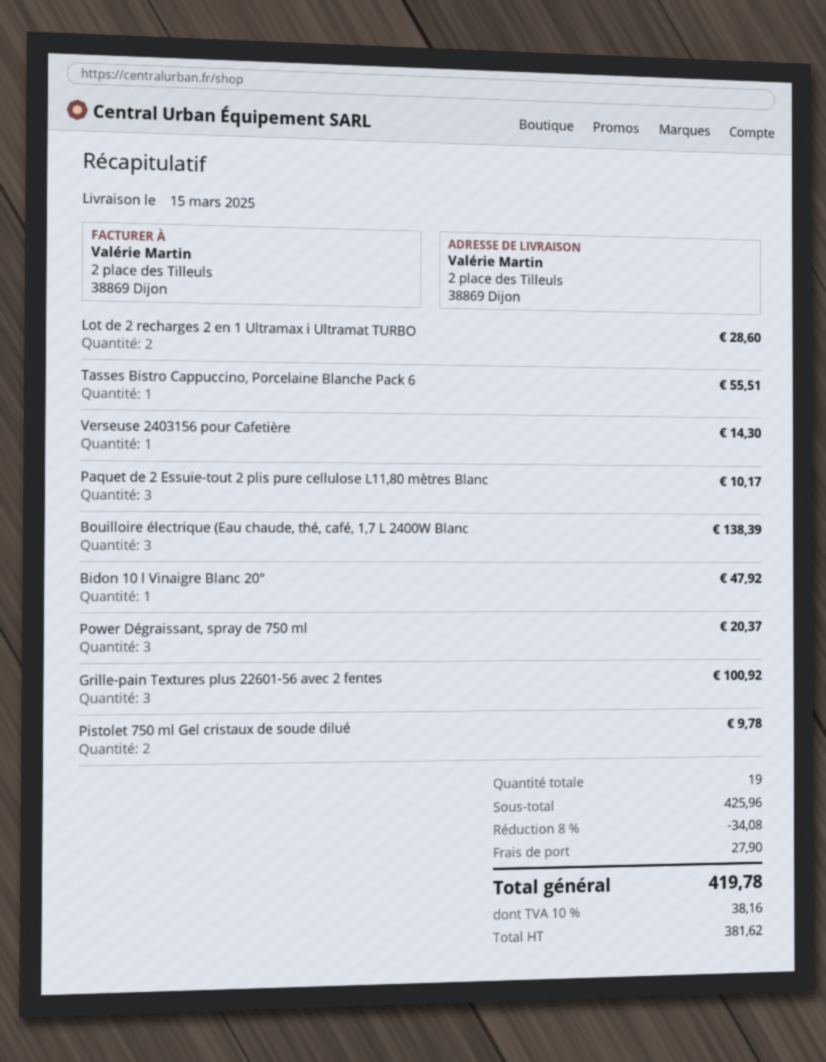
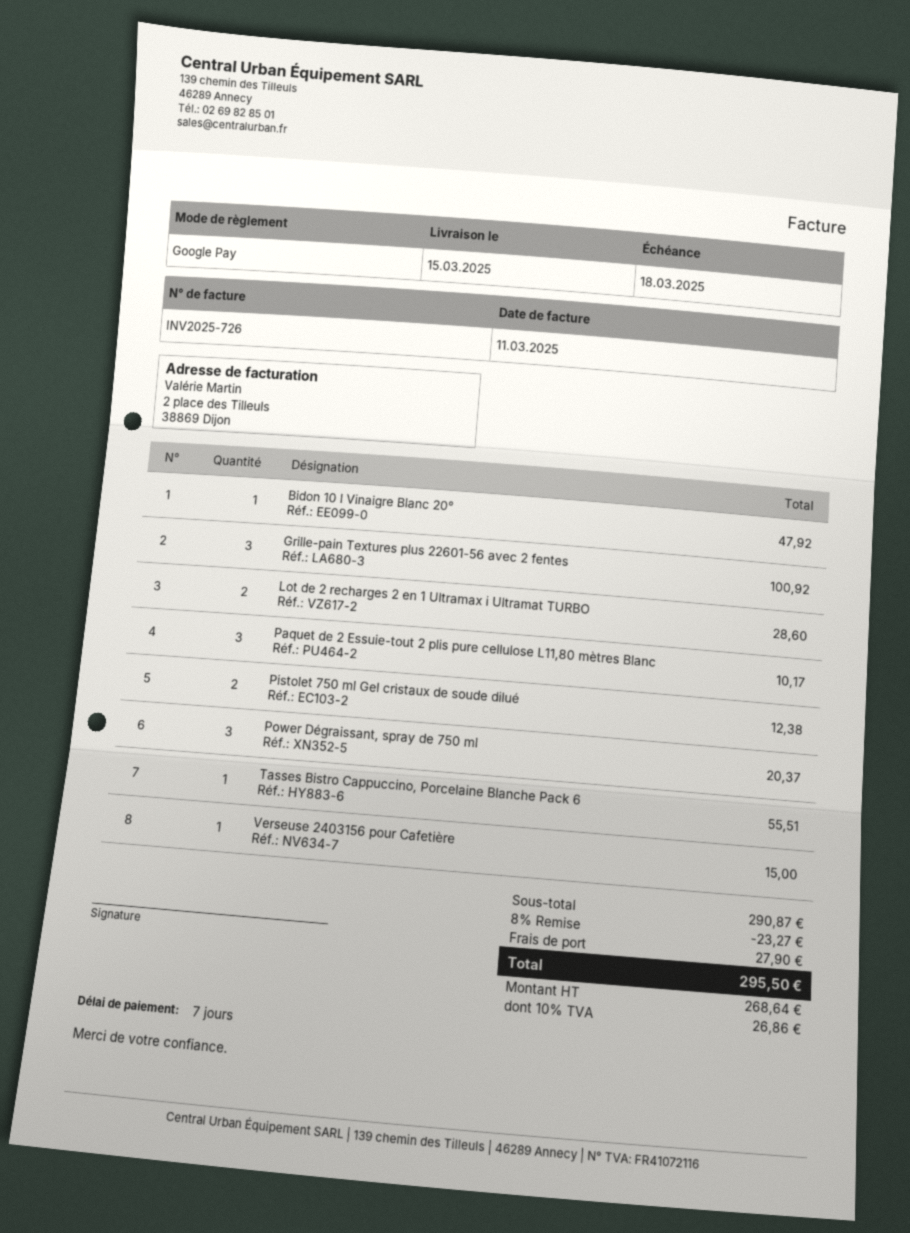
Verseuse 2403156 pour Cafetière: 1 for 14.30 -> 1 for 15.00
Bouilloire électrique (Eau chaude, thé, café, 1,7 L 2400W Blanc: 3 for 138.39 -> none
Pistolet 750 ml Gel cristaux de soude dilué: 2 for 9.78 -> 2 for 12.38
subtotal: 425.96 -> 290.87
discount: 8% = 34.08 -> 8% = 23.27
net: 381.62 -> 268.64
tax: 10% = 38.16 -> 10% = 26.86
total: 419.78 -> 295.50

